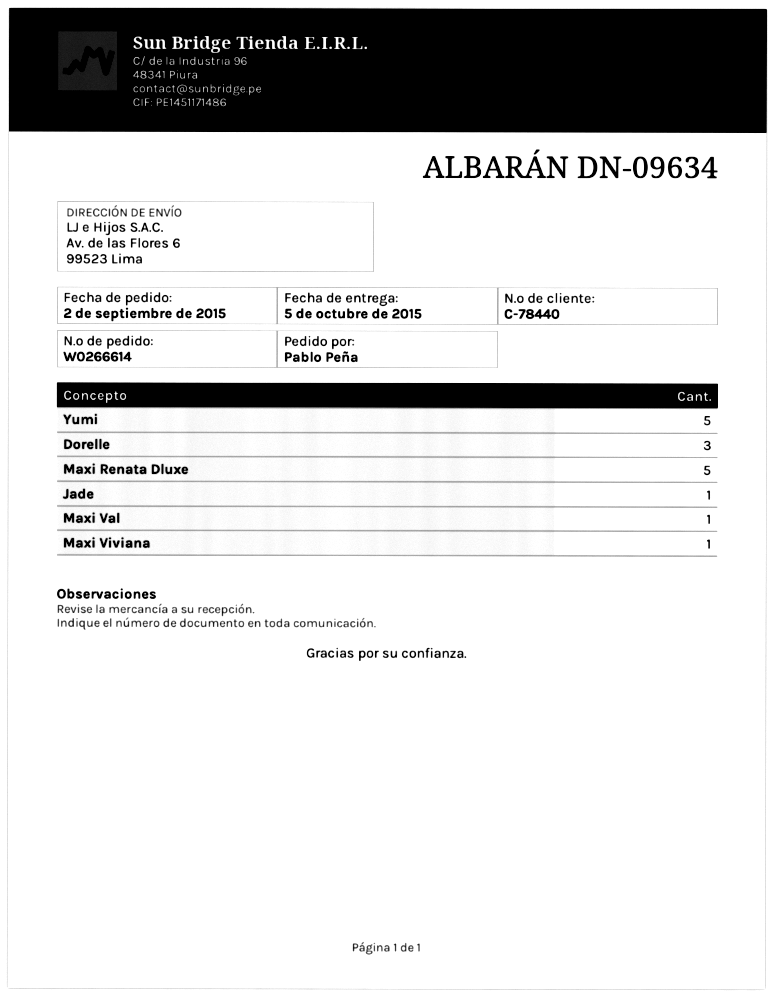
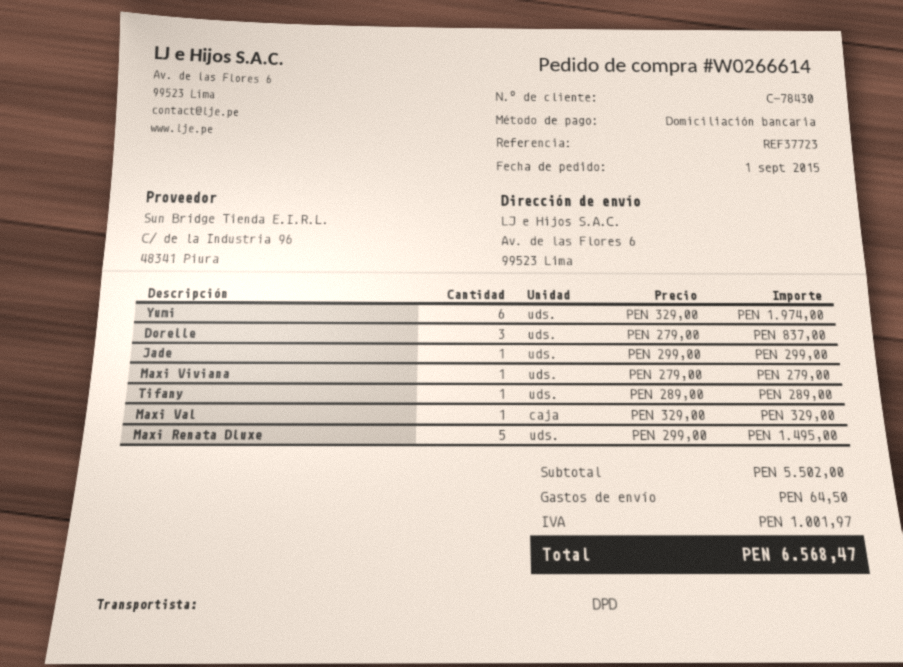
order date: 2015-09-02 -> 2015-09-01
customer number: C-78440 -> C-78430
Yumi: 5 -> 6
Tifany: none -> 1

